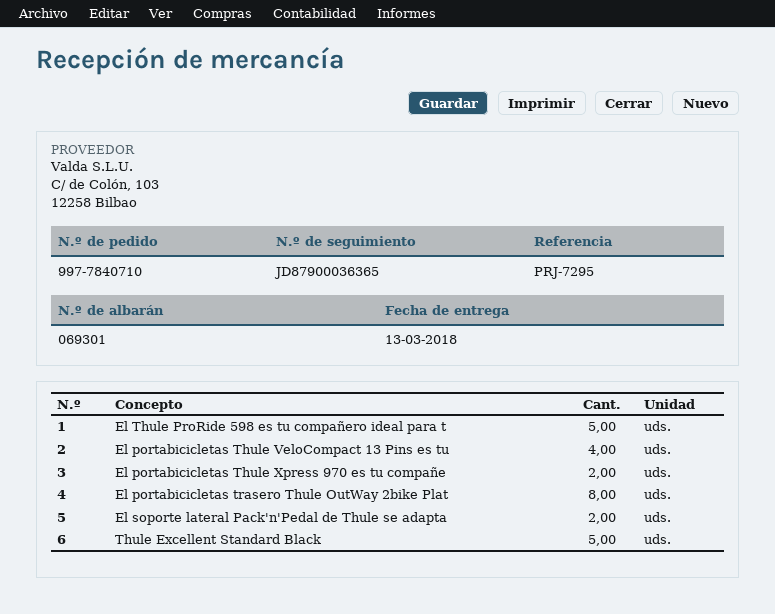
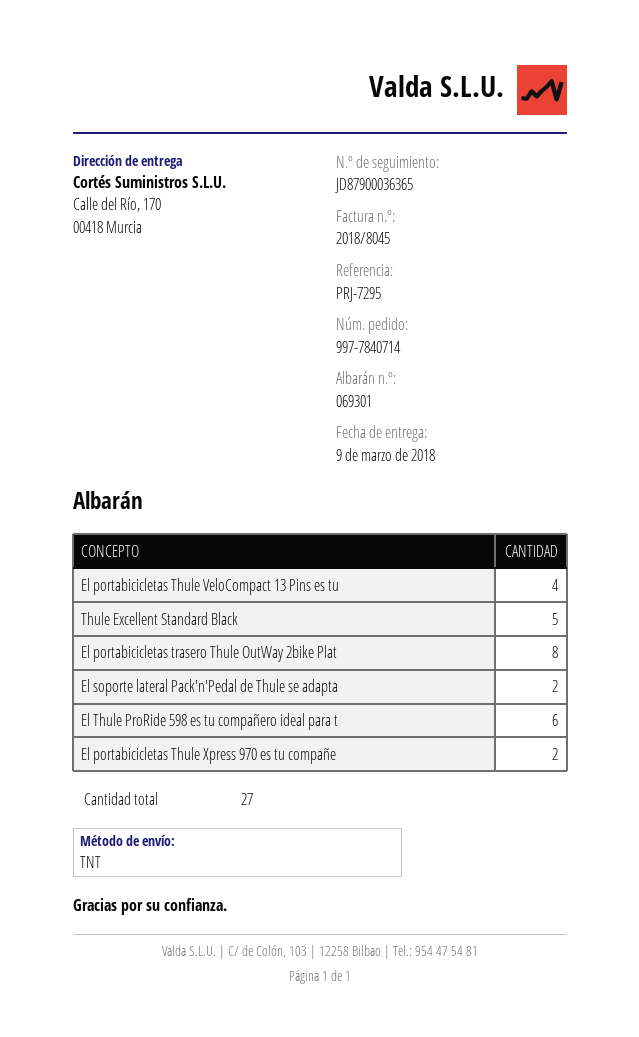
order number: 997-7840710 -> 997-7840714
delivery date: 2018-03-13 -> 2018-03-09
El Thule ProRide 598 es tu compañero ideal para t: 5 -> 6

